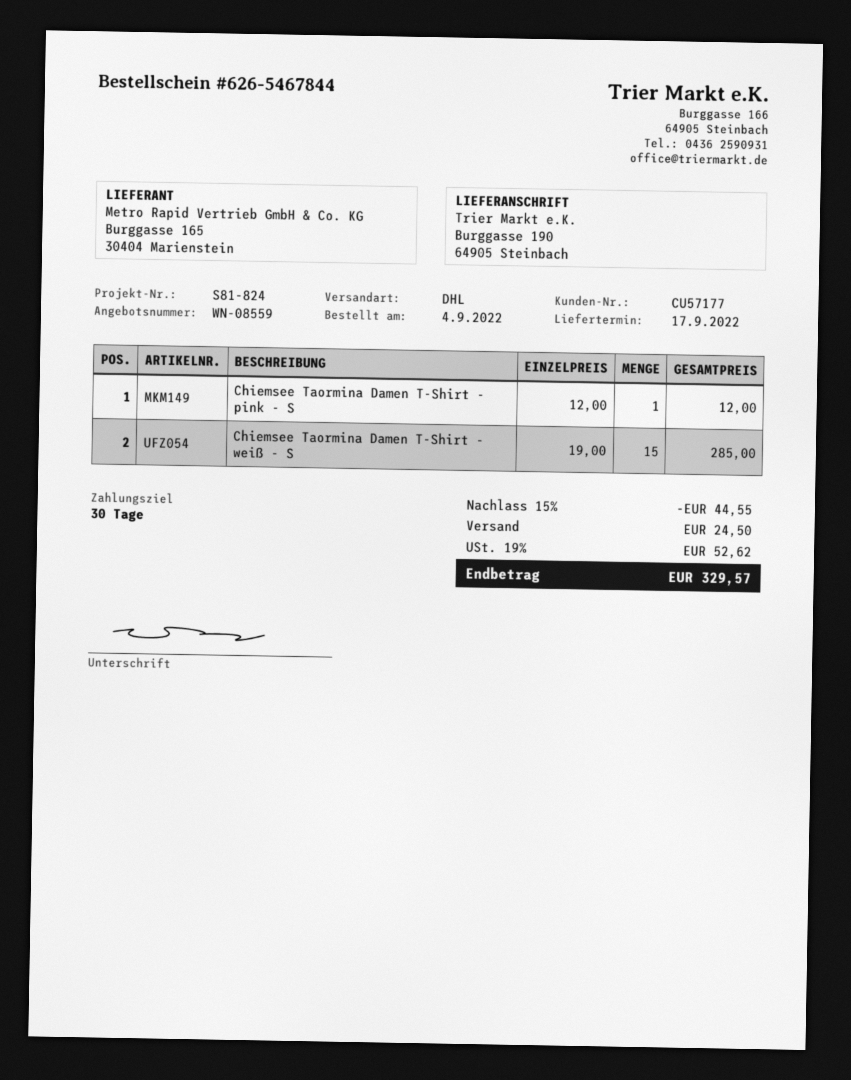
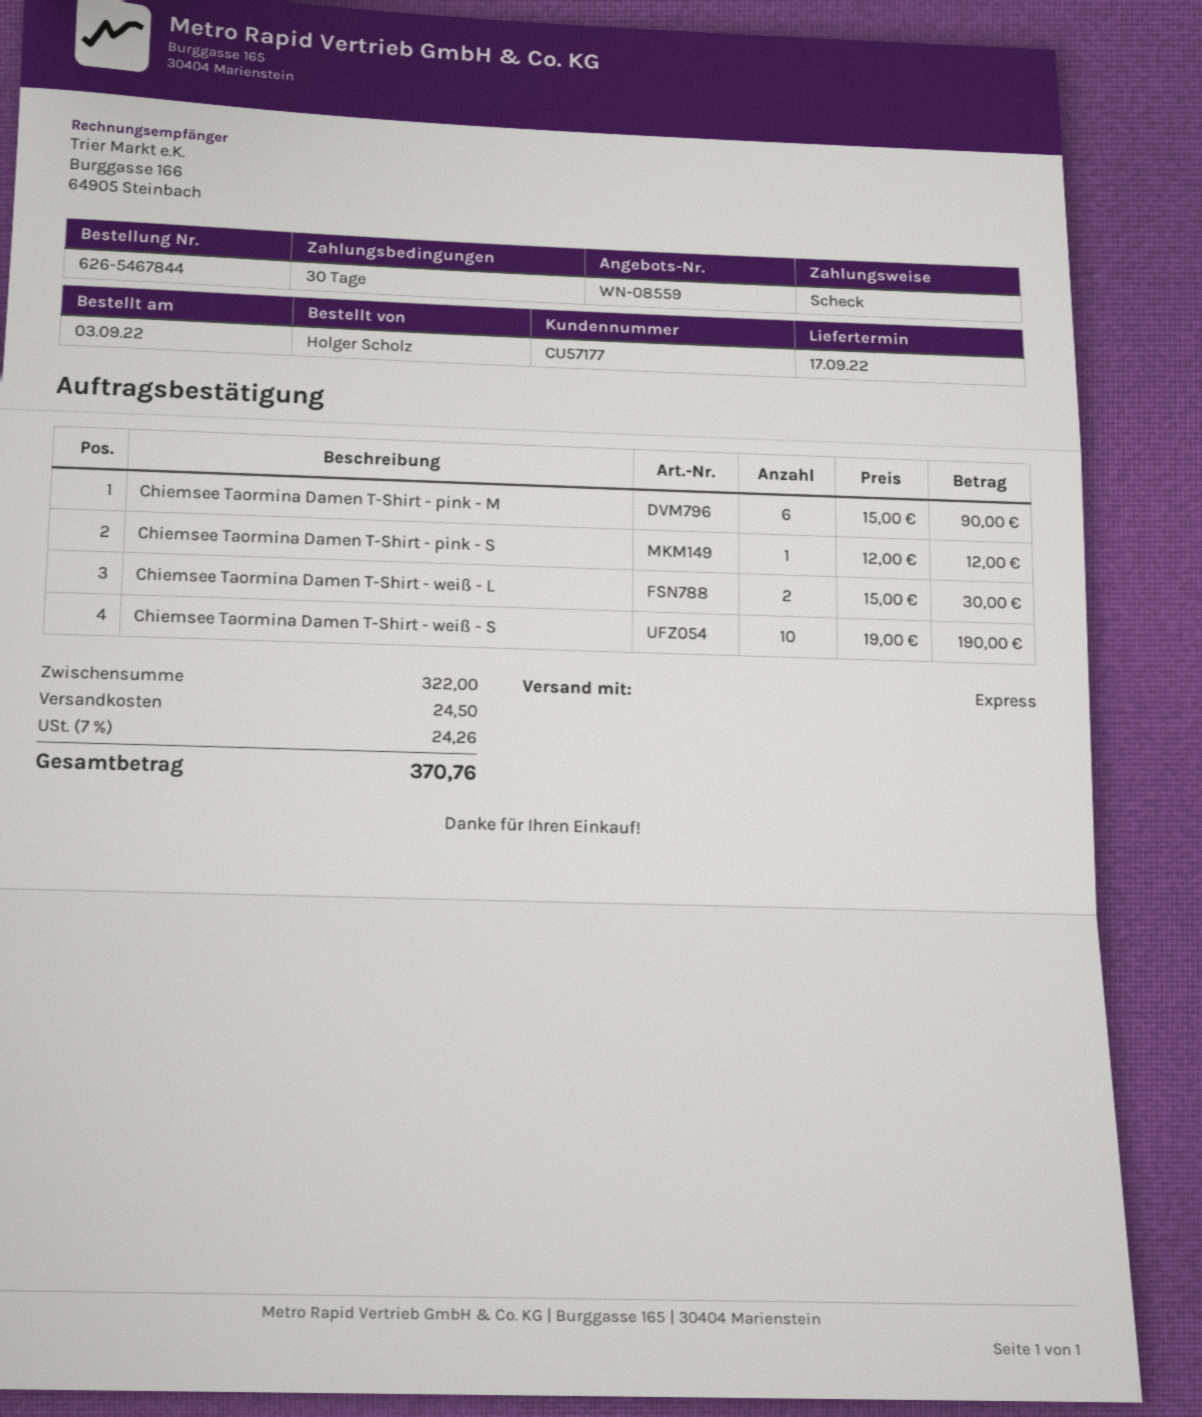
order date: 2022-09-04 -> 2022-09-03
shipping method: DHL -> express
Chiemsee Taormina Damen T-Shirt - weiß - S: 15 x 19.00 = 285.00 -> 10 x 19.00 = 190.00
Chiemsee Taormina Damen T-Shirt - pink - M: none -> 6 x 15.00 = 90.00
Chiemsee Taormina Damen T-Shirt - weiß - L: none -> 2 x 15.00 = 30.00
discount: 15% = 44.55 -> none
tax: 19% = 52.62 -> 7% = 24.26
total: 329.57 -> 370.76

